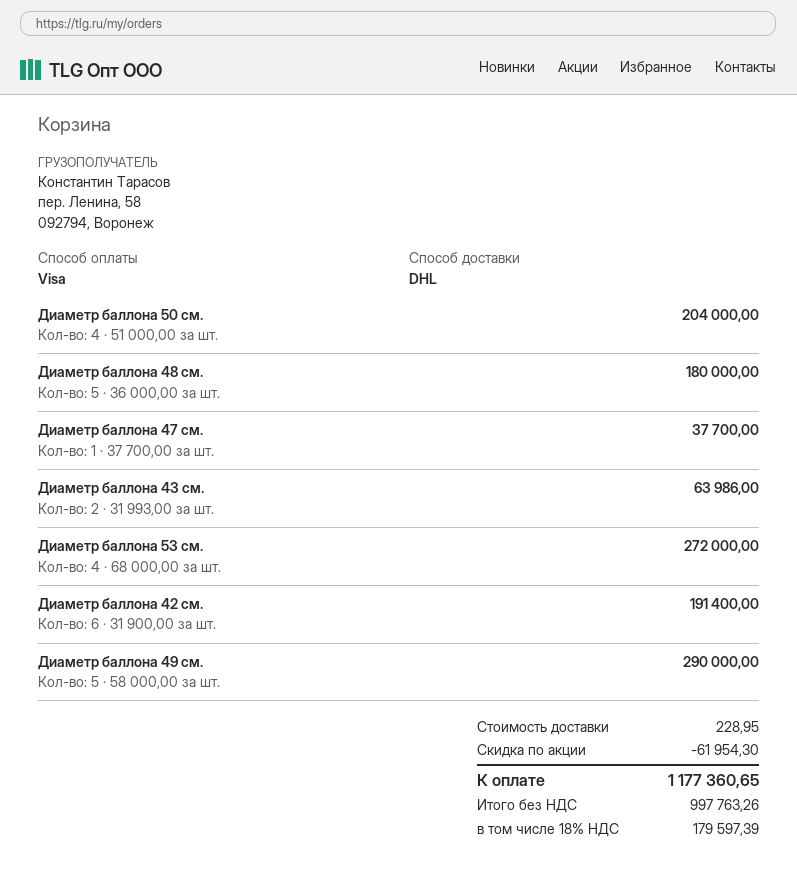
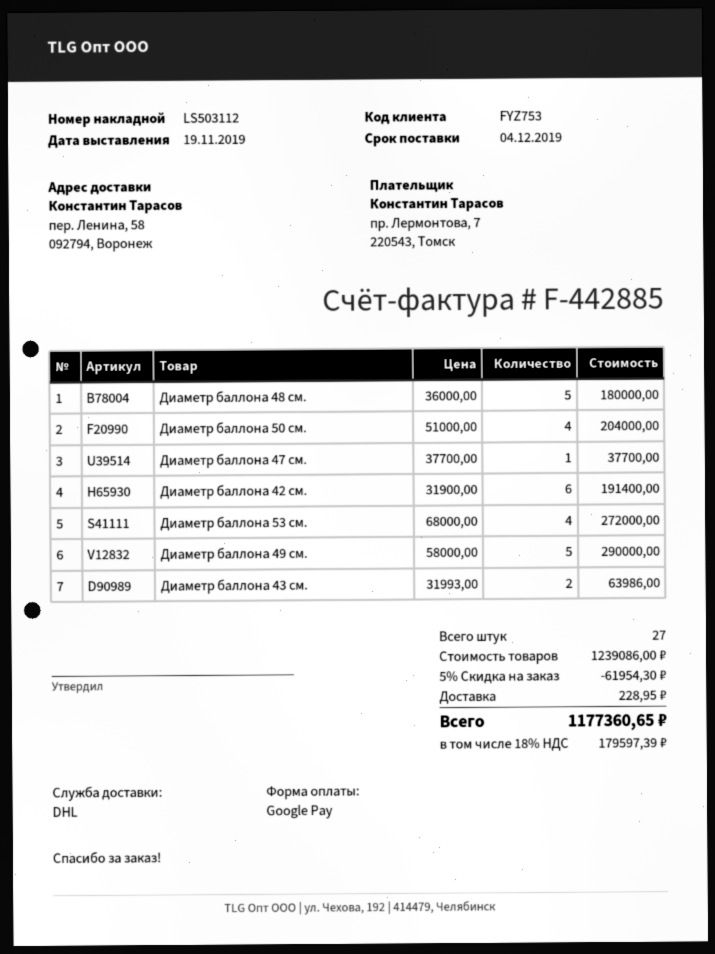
payment method: Visa -> Google Pay

